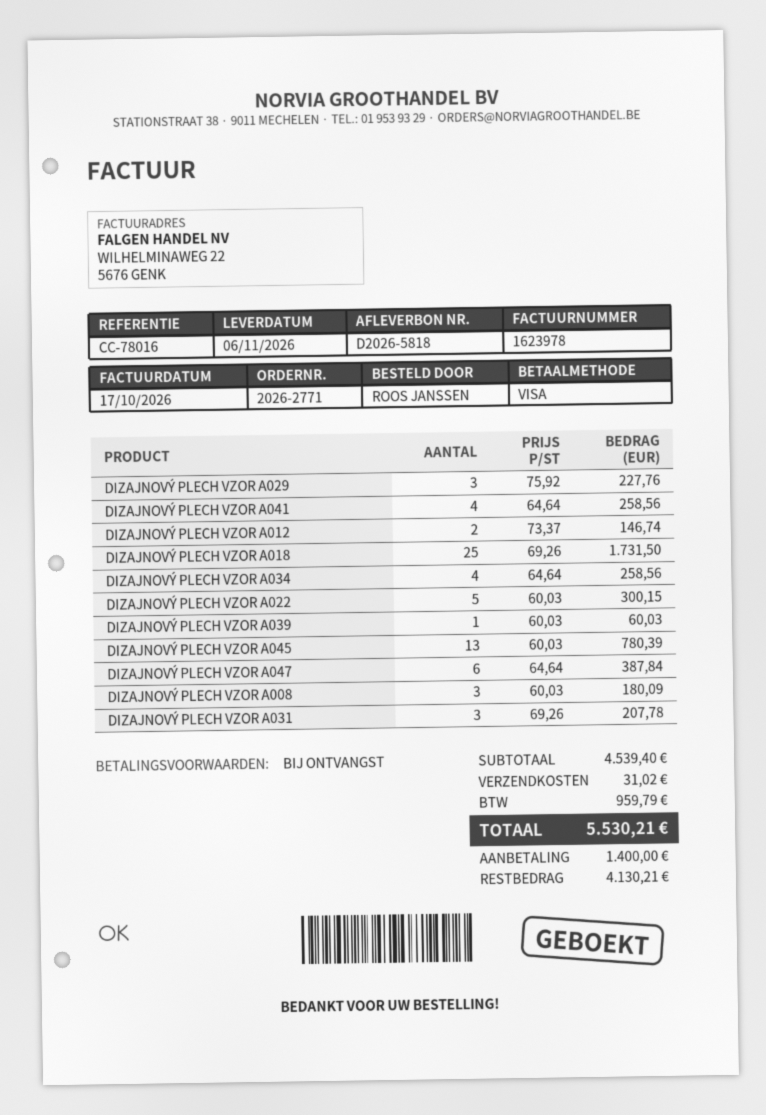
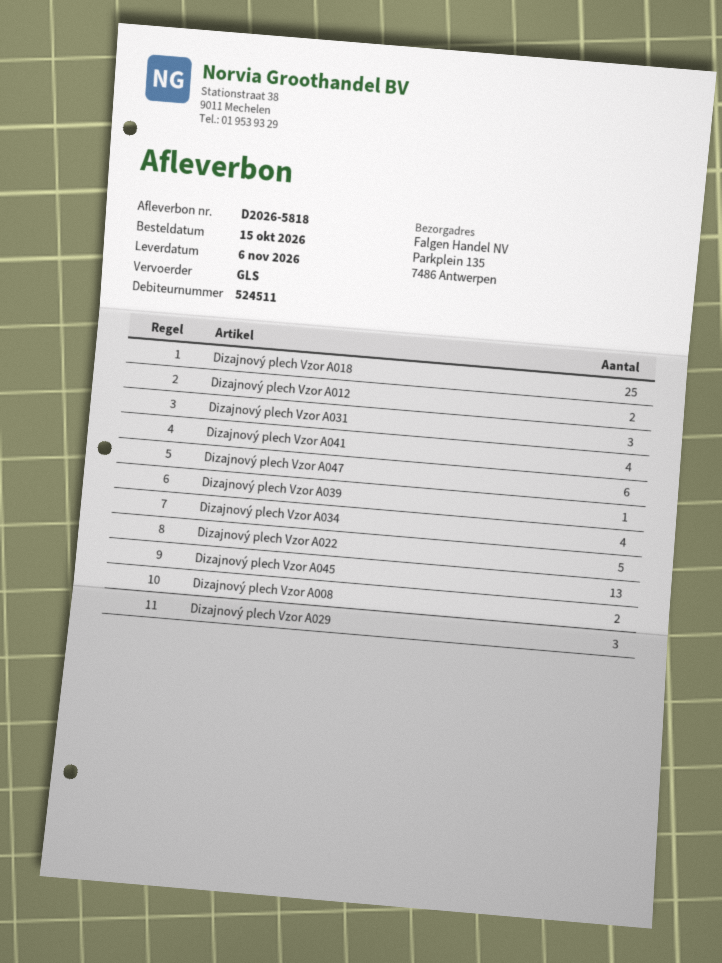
DIZAJNOVÝ PLECH VZOR A008: 3 -> 2

